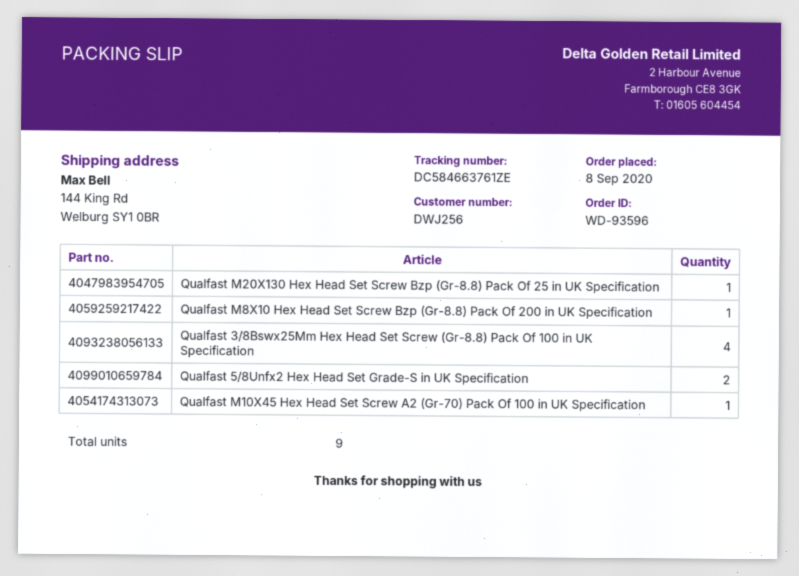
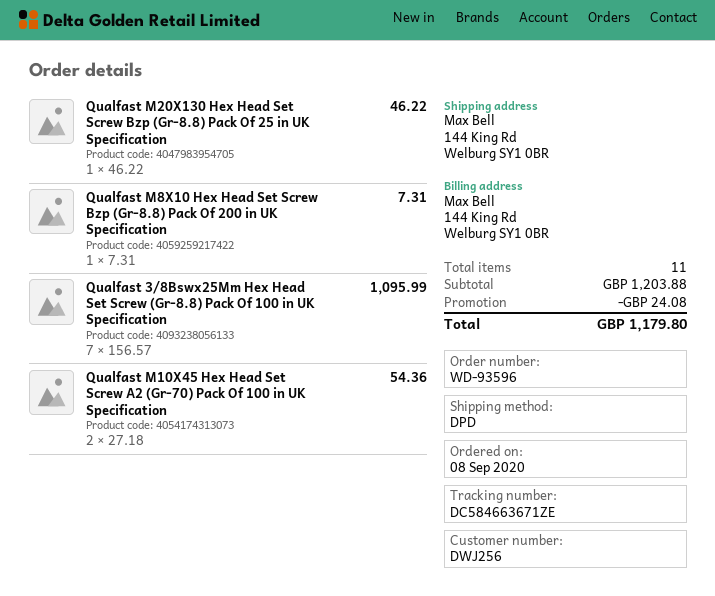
tracking number: DC584663761ZE -> DC584663671ZE
Qualfast 3/8Bswx25Mm Hex Head Set Screw (Gr-8.8) Pack Of 100 in UK Specification: 4 -> 7
Qualfast 5/8Unfx2 Hex Head Set Grade-S in UK Specification: 2 -> none
Qualfast M10X45 Hex Head Set Screw A2 (Gr-70) Pack Of 100 in UK Specification: 1 -> 2
total quantity: 9 -> 11

